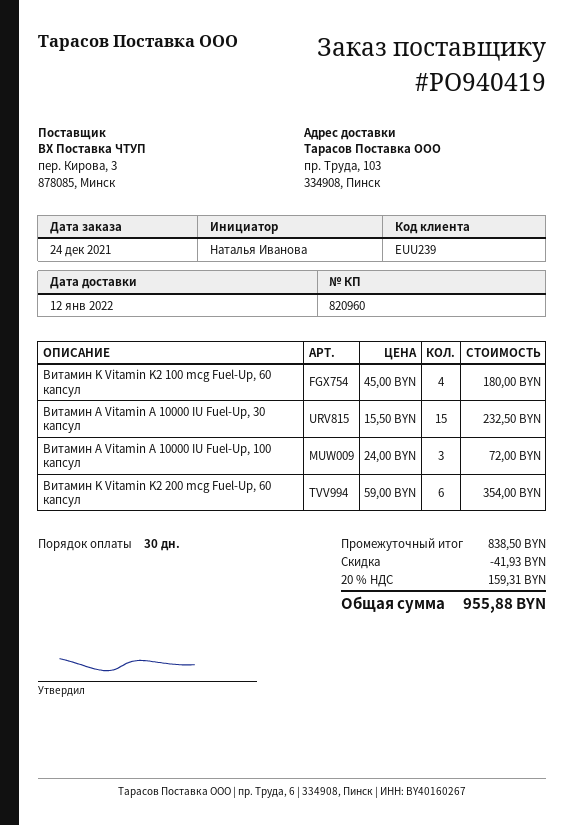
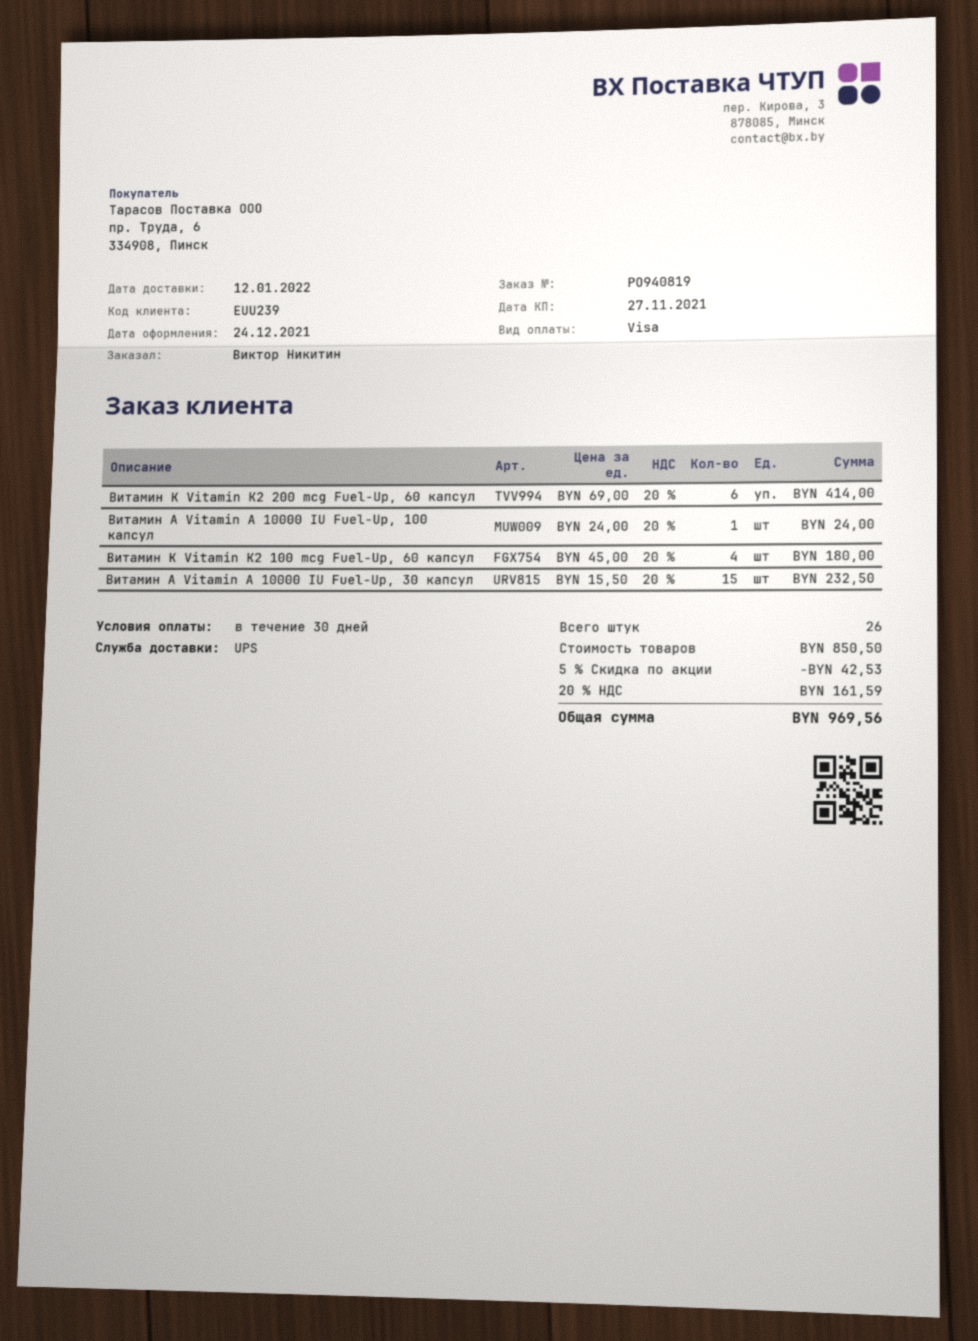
order number: PO940419 -> PO940819
ordered by: Наталья Иванова -> Виктор Никитин
Витамин А Vitamin A 10000 IU Fuel-Up, 100 капсул: 3 x 24.00 = 72.00 -> 1 x 24.00 = 24.00
Витамин K Vitamin K2 200 mcg Fuel-Up, 60 капсул: 6 x 59.00 = 354.00 -> 6 x 69.00 = 414.00
subtotal: 838.50 -> 850.50
discount: 41.93 -> 42.53
tax: 20% = 159.31 -> 20% = 161.59
total: 955.88 -> 969.56

